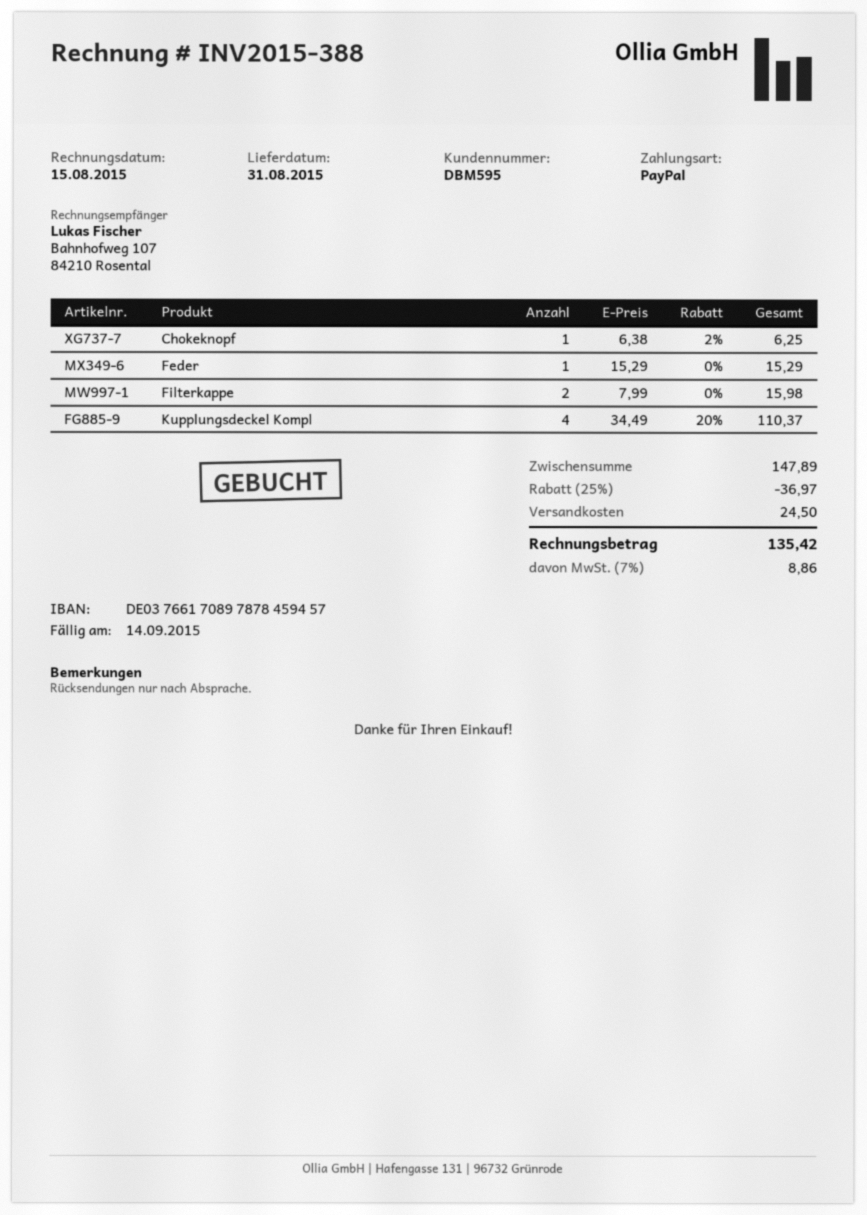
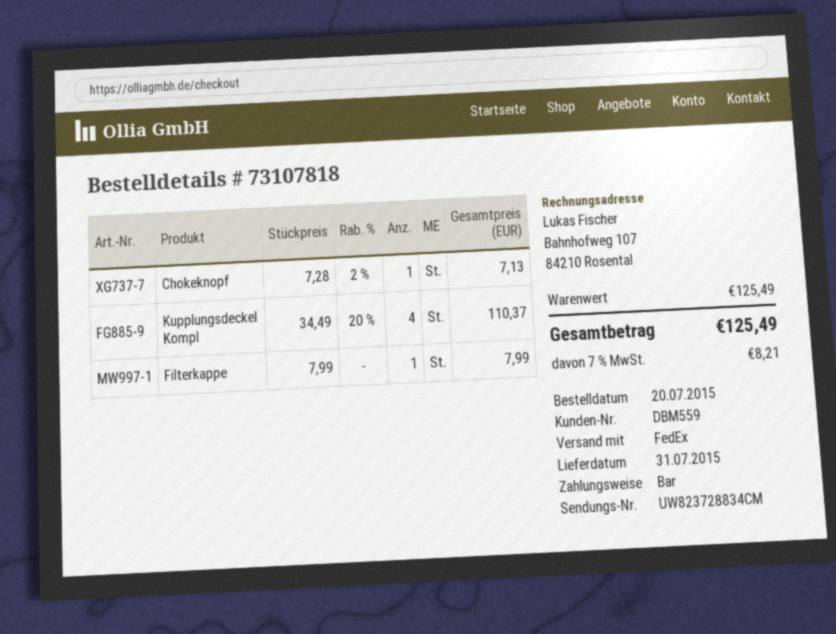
delivery date: 2015-08-31 -> 2015-07-31
customer number: DBM595 -> DBM559
payment method: PayPal -> cash
Chokeknopf: 1 x 6.38 - 2% = 6.25 -> 1 x 7.28 - 2% = 7.13
Feder: 1 x 15.29 = 15.29 -> none
Filterkappe: 2 x 7.99 = 15.98 -> 1 x 7.99 = 7.99
subtotal: 147.89 -> 125.49
discount: 25% = 36.97 -> none
shipping: 24.50 -> none
tax: 7% = 8.86 -> 7% = 8.21
total: 135.42 -> 125.49

